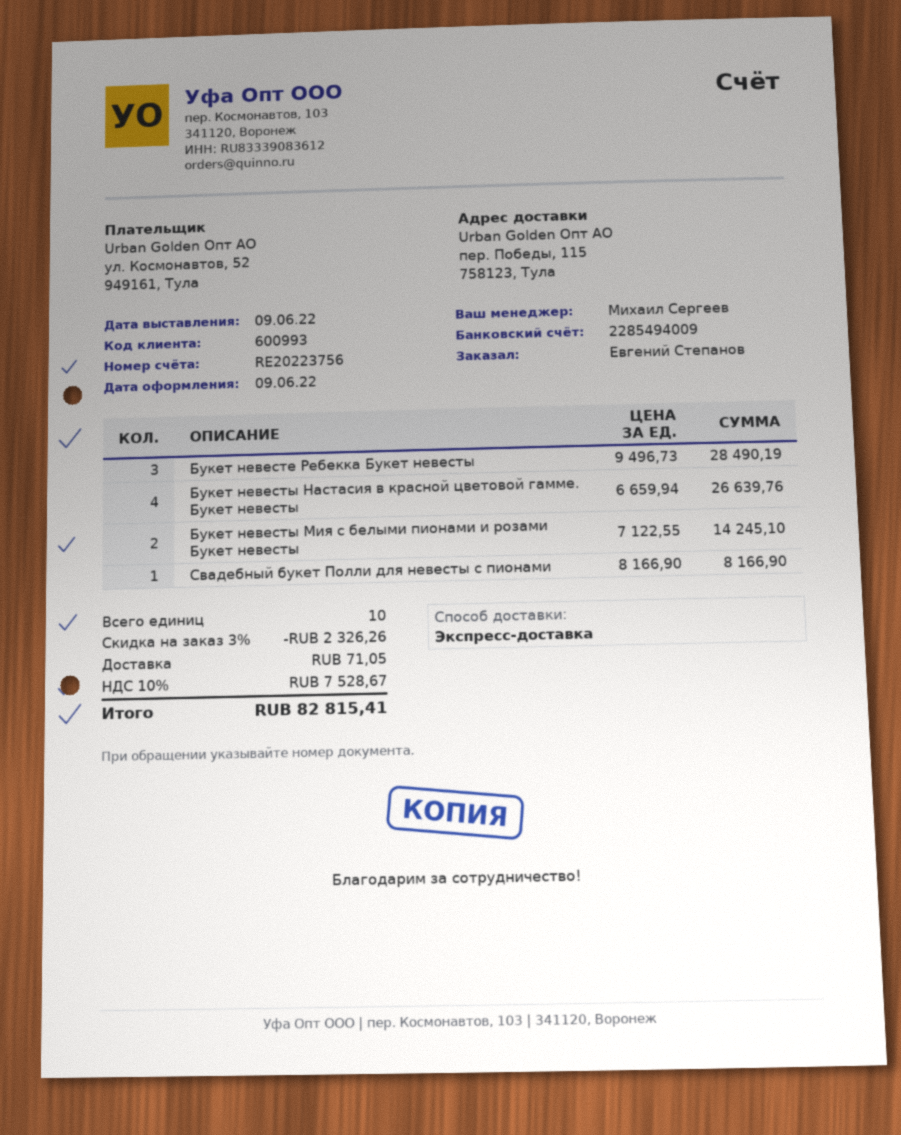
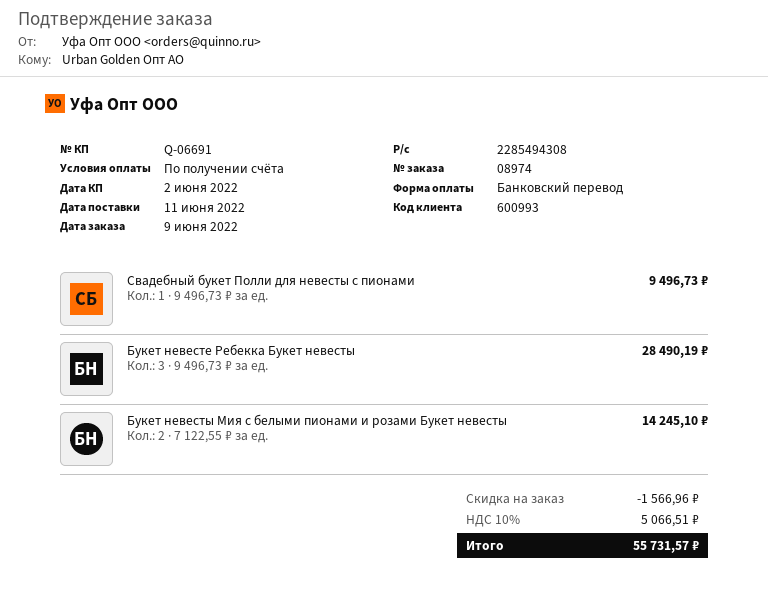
bank account: 2285494009 -> 2285494308
Букет невесты Настасия в красной цветовой гамме. Букет невесты: 4 x 6659.94 = 26639.76 -> none
Свадебный букет Полли для невесты с пионами: 1 x 8166.90 = 8166.90 -> 1 x 9496.73 = 9496.73
discount: 2326.26 -> 1566.96
shipping: 71.05 -> none
tax: 10% = 7528.67 -> 10% = 5066.51
total: 82815.41 -> 55731.57

